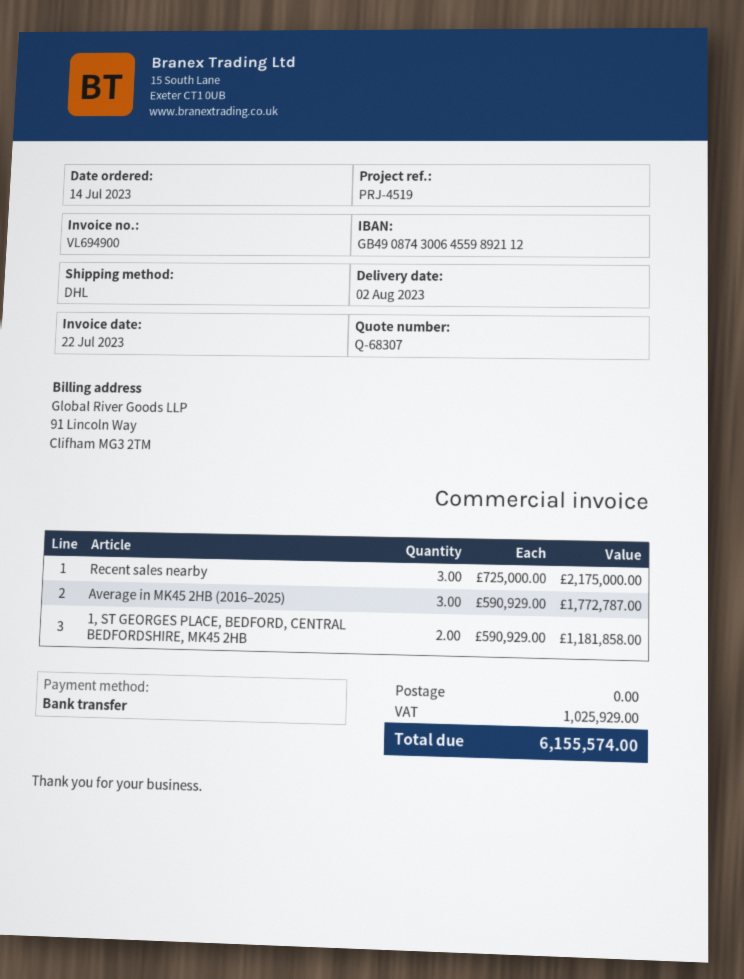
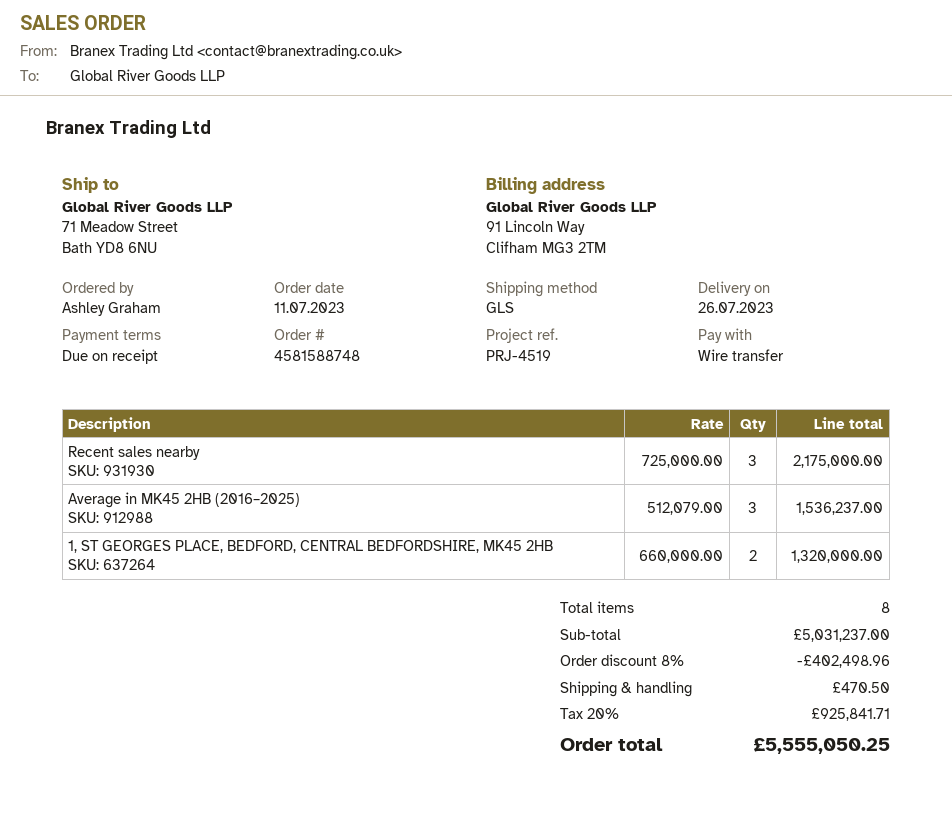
order date: 2023-07-14 -> 2023-07-11
delivery date: 2023-08-02 -> 2023-07-26
shipping method: DHL -> GLS
Average in MK45 2HB (2016–2025): 3 x 590929.00 = 1772787.00 -> 3 x 512079.00 = 1536237.00
1, ST GEORGES PLACE, BEDFORD, CENTRAL BEDFORDSHIRE, MK45 2HB: 2 x 590929.00 = 1181858.00 -> 2 x 660000.00 = 1320000.00
discount: none -> 8% = 402498.96
shipping: 0.00 -> 470.50
tax: 1025929.00 -> 925841.71
total: 6155574.00 -> 5555050.25

